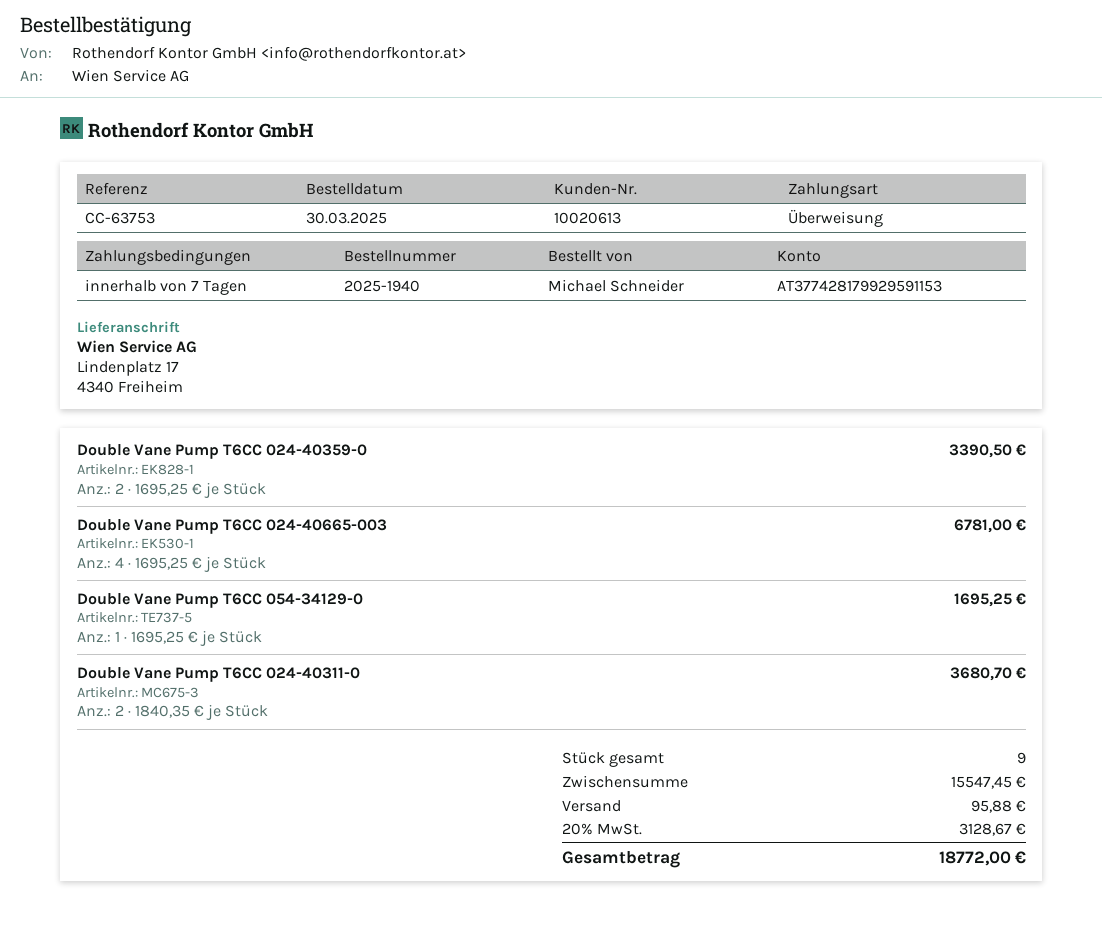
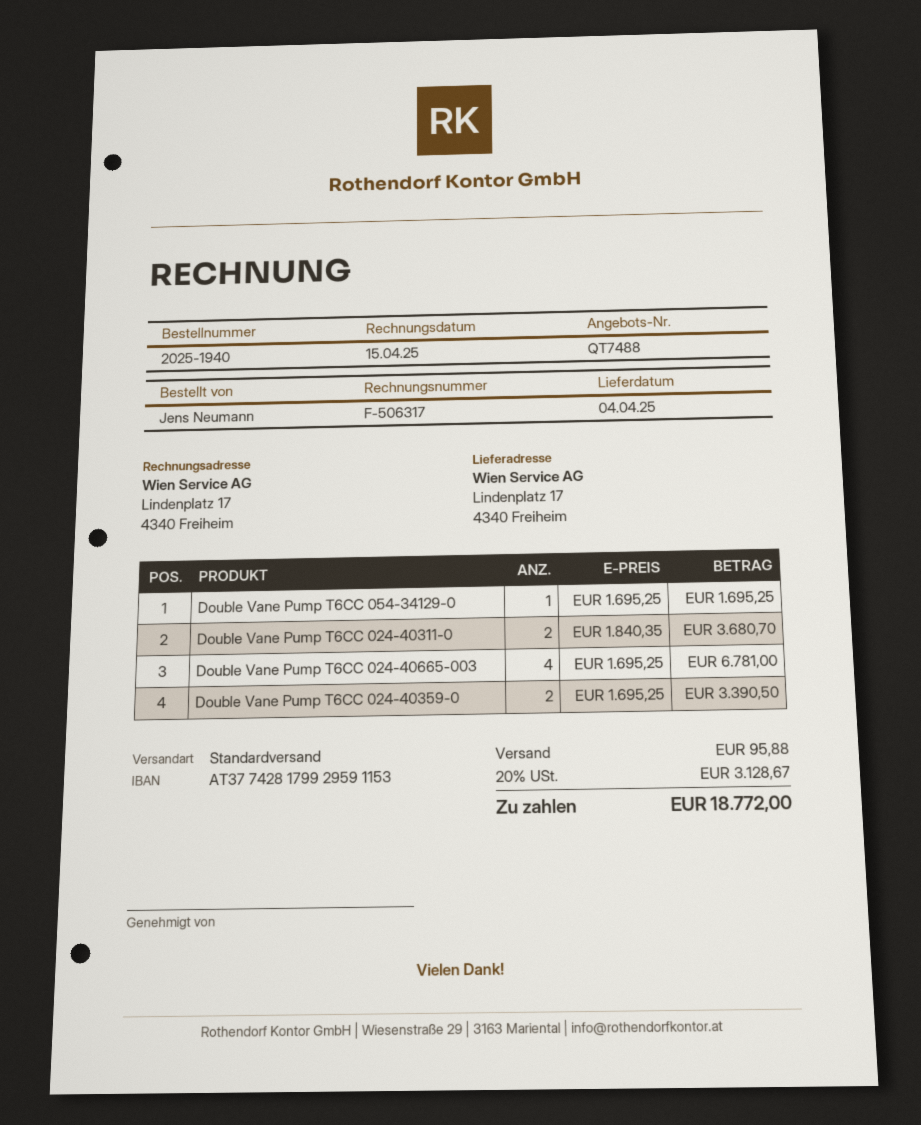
ordered by: Michael Schneider -> Jens Neumann

